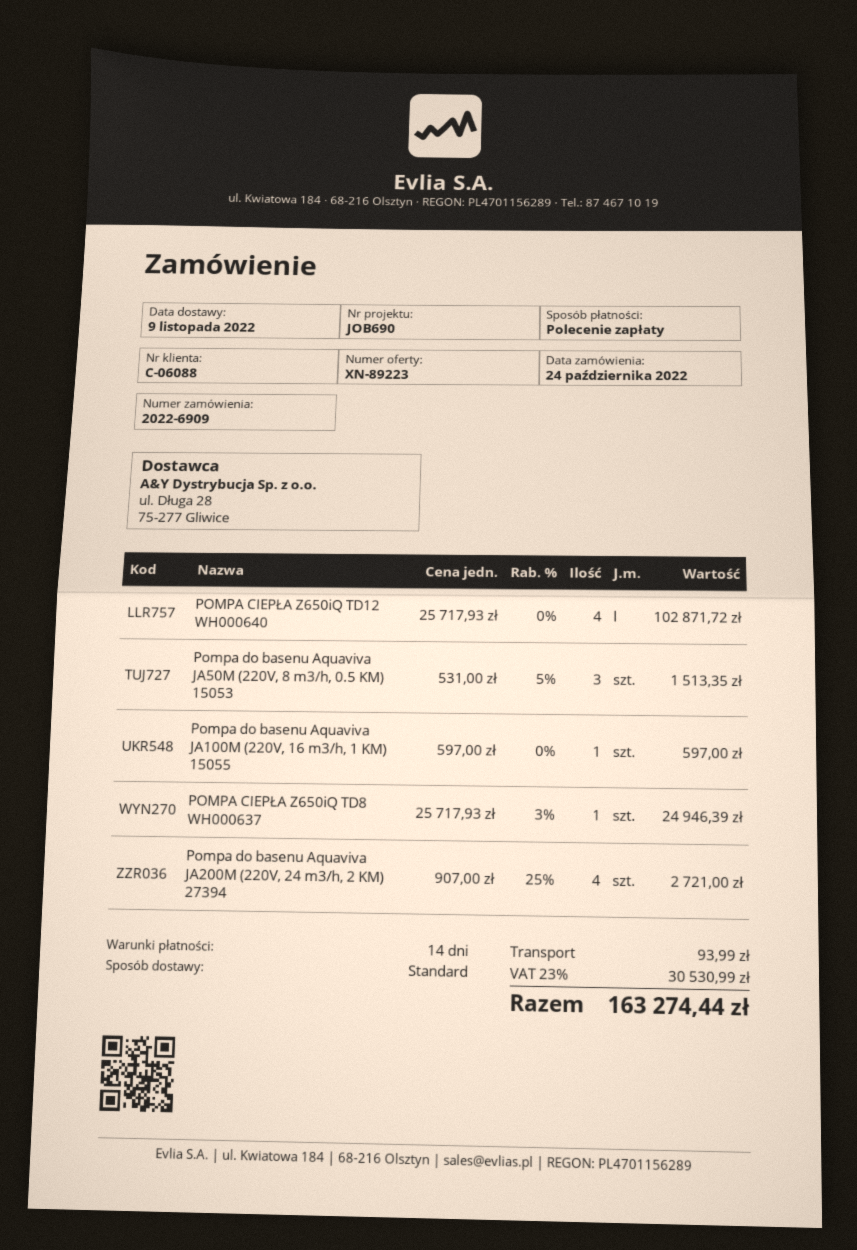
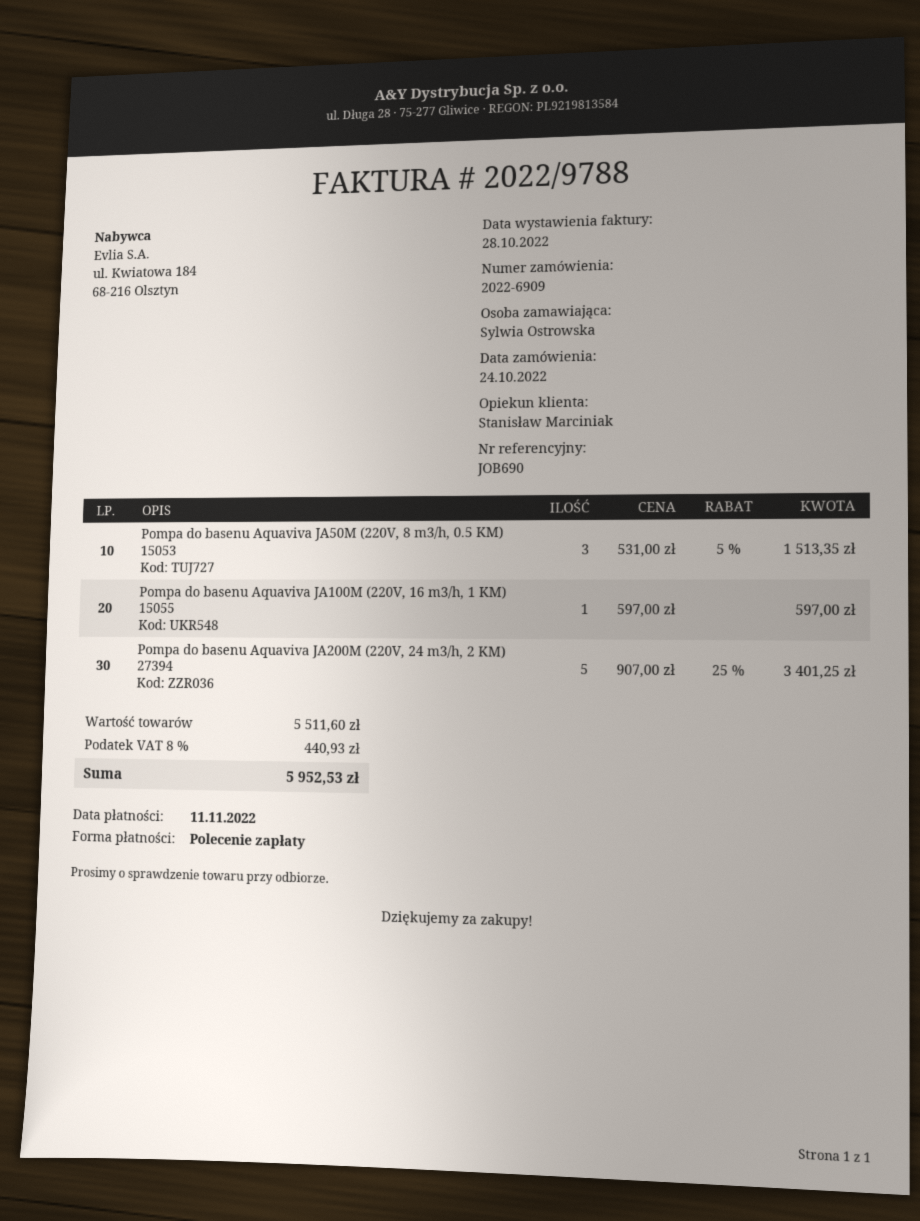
POMPA CIEPŁA Z650iQ TD12 WH000640: 4 x 25717.93 = 102871.72 -> none
POMPA CIEPŁA Z650iQ TD8 WH000637: 1 x 25717.93 - 3% = 24946.39 -> none
Pompa do basenu Aquaviva JA200M (220V, 24 m3/h, 2 KM) 27394: 4 x 907.00 - 25% = 2721.00 -> 5 x 907.00 - 25% = 3401.25
shipping: 93.99 -> none
tax: 23% = 30530.99 -> 8% = 440.93
total: 163274.44 -> 5952.53

